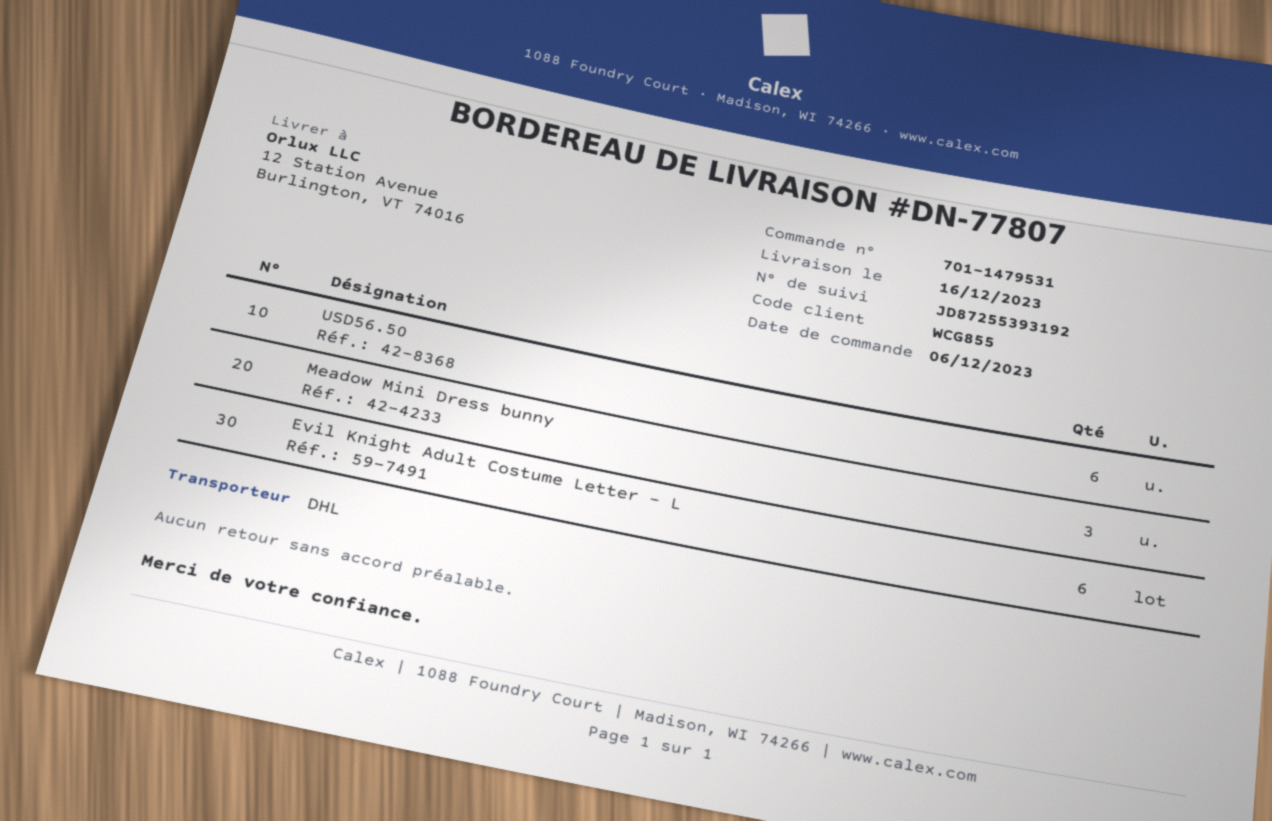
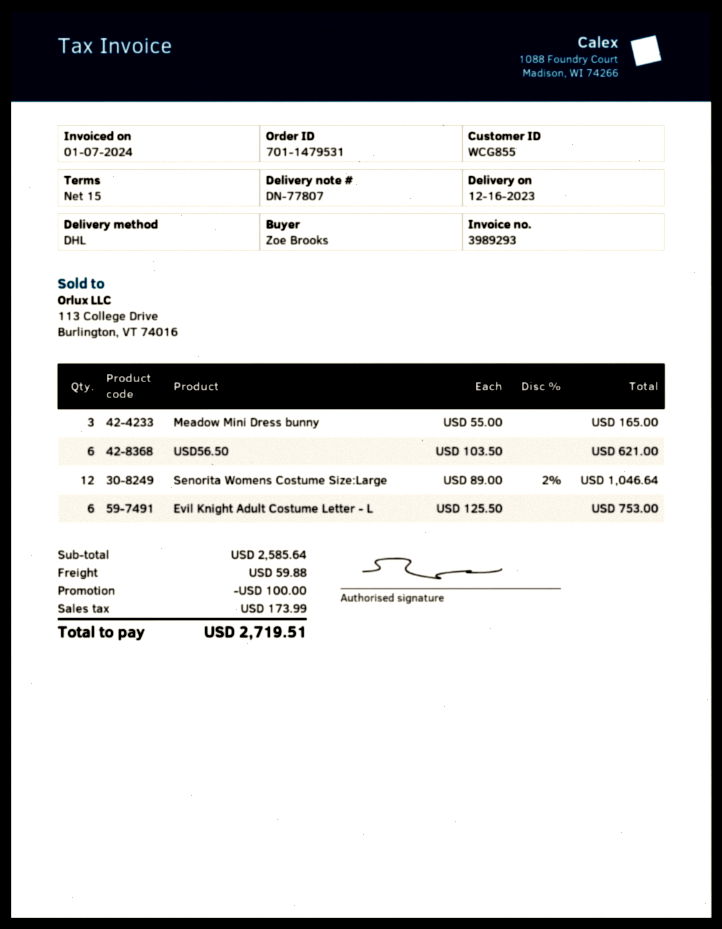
Senorita Womens Costume Size:Large: none -> 12

